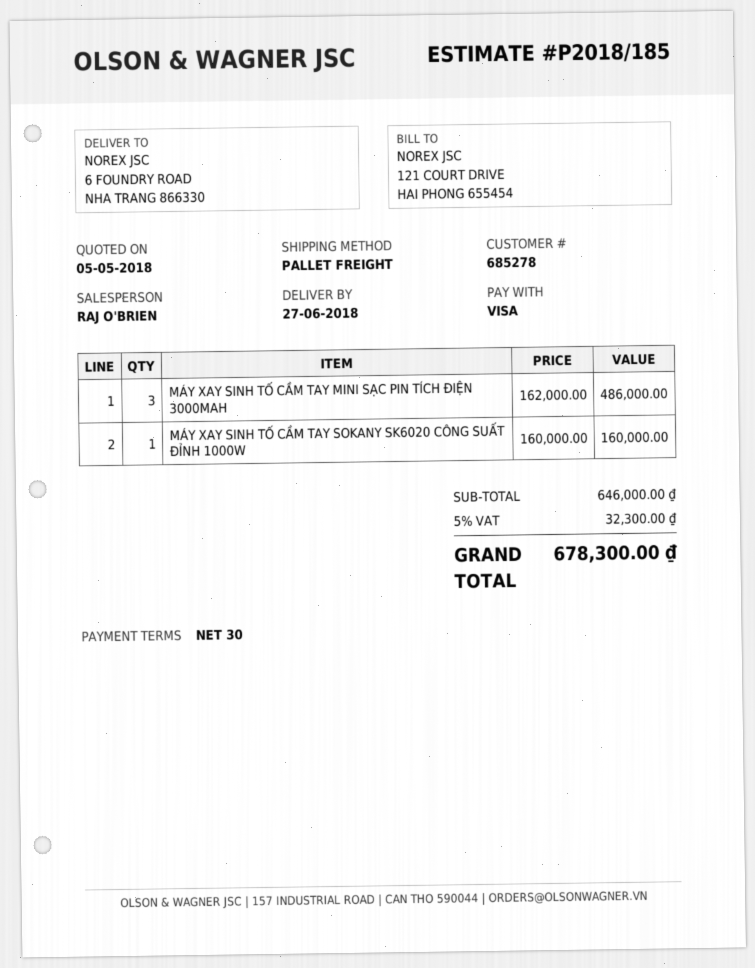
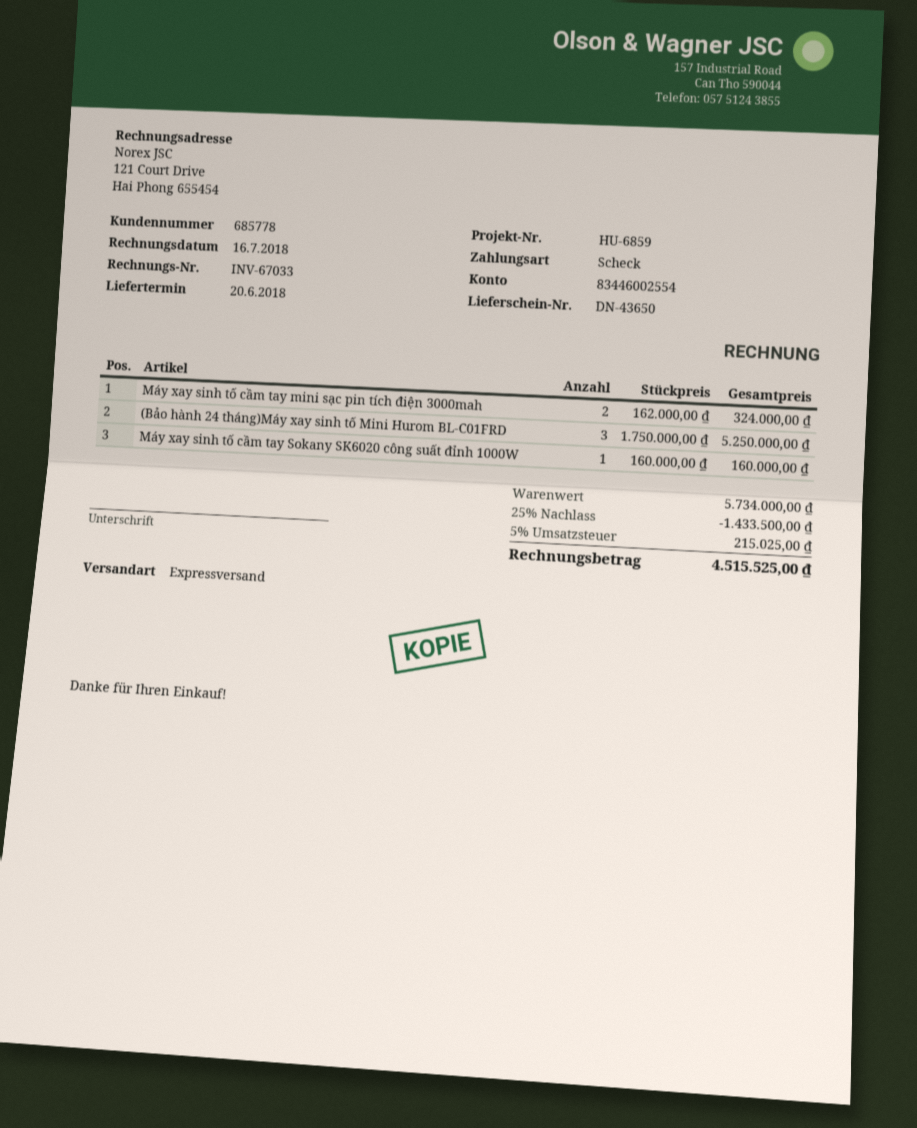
delivery date: 2018-06-27 -> 2018-06-20
customer number: 685278 -> 685778
payment method: Visa -> cheque
shipping method: pallet freight -> express
MÁY XAY SINH TỐ CẦM TAY MINI SẠC PIN TÍCH ĐIỆN 3000MAH: 3 x 162000.00 = 486000.00 -> 2 x 162000.00 = 324000.00
(Bảo hành 24 tháng)Máy xay sinh tố Mini Hurom BL-C01FRD: none -> 3 x 1750000.00 = 5250000.00
subtotal: 646000.00 -> 5734000.00
discount: none -> 25% = 1433500.00
tax: 5% = 32300.00 -> 5% = 215025.00
total: 678300.00 -> 4515525.00

